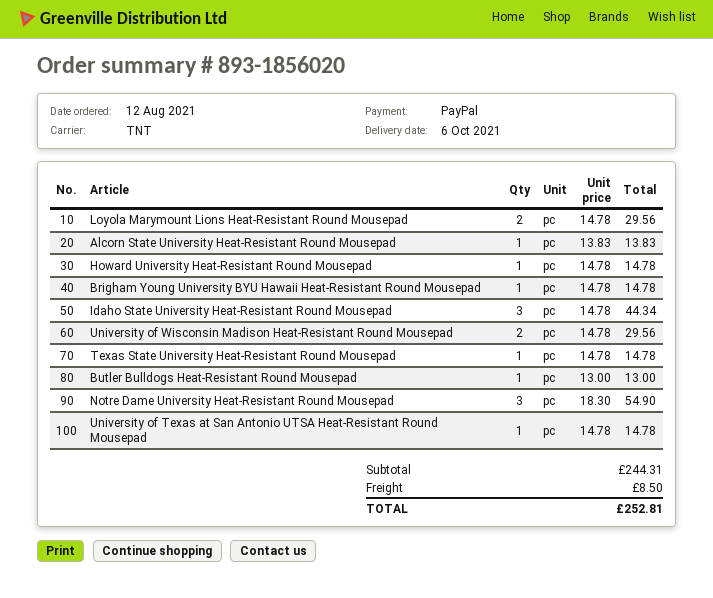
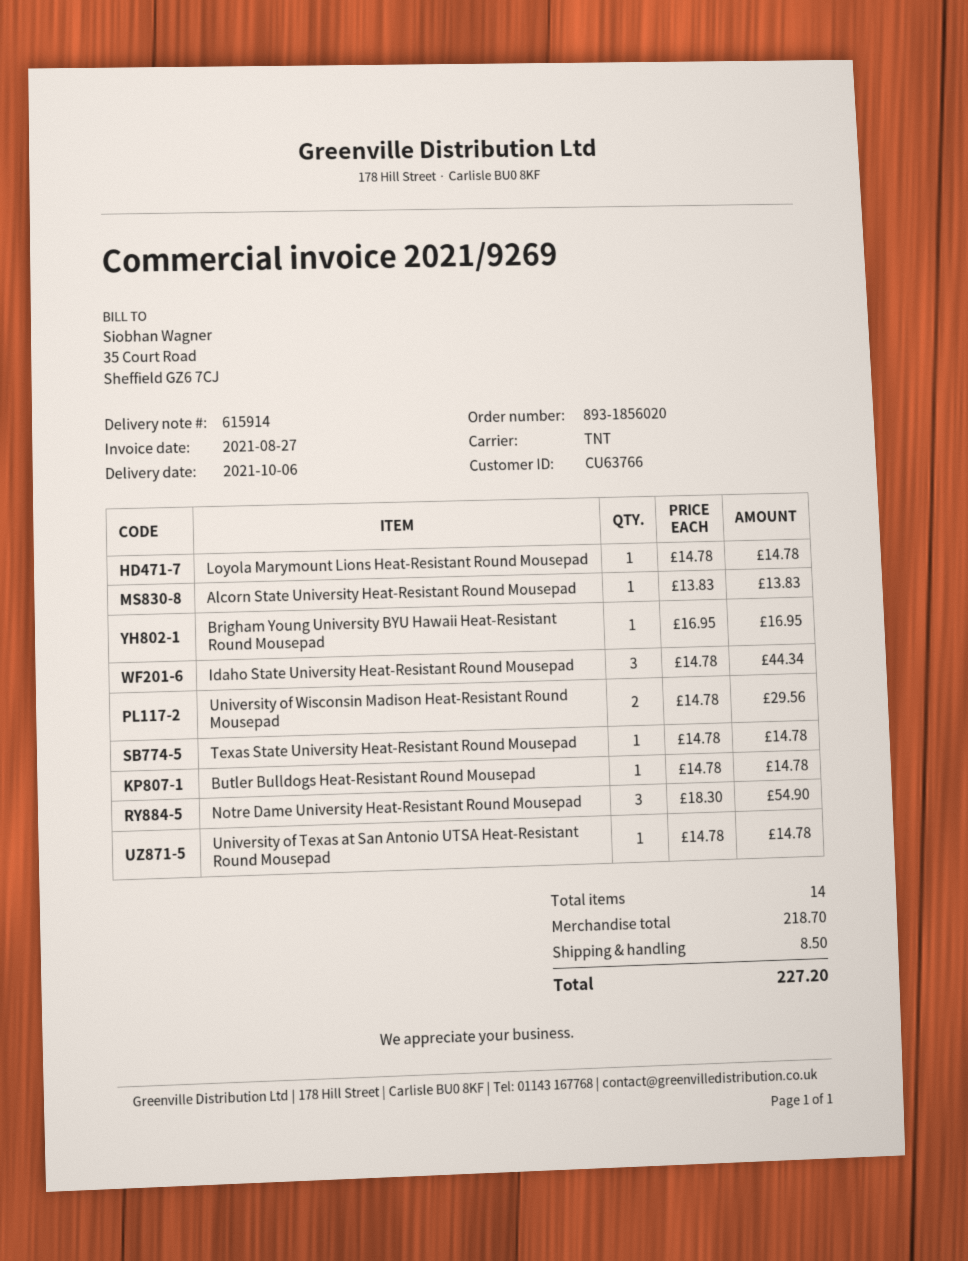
Loyola Marymount Lions Heat-Resistant Round Mousepad: 2 x 14.78 = 29.56 -> 1 x 14.78 = 14.78
Howard University Heat-Resistant Round Mousepad: 1 x 14.78 = 14.78 -> none
Brigham Young University BYU Hawaii Heat-Resistant Round Mousepad: 1 x 14.78 = 14.78 -> 1 x 16.95 = 16.95
Butler Bulldogs Heat-Resistant Round Mousepad: 1 x 13.00 = 13.00 -> 1 x 14.78 = 14.78
subtotal: 244.31 -> 218.70
total: 252.81 -> 227.20

